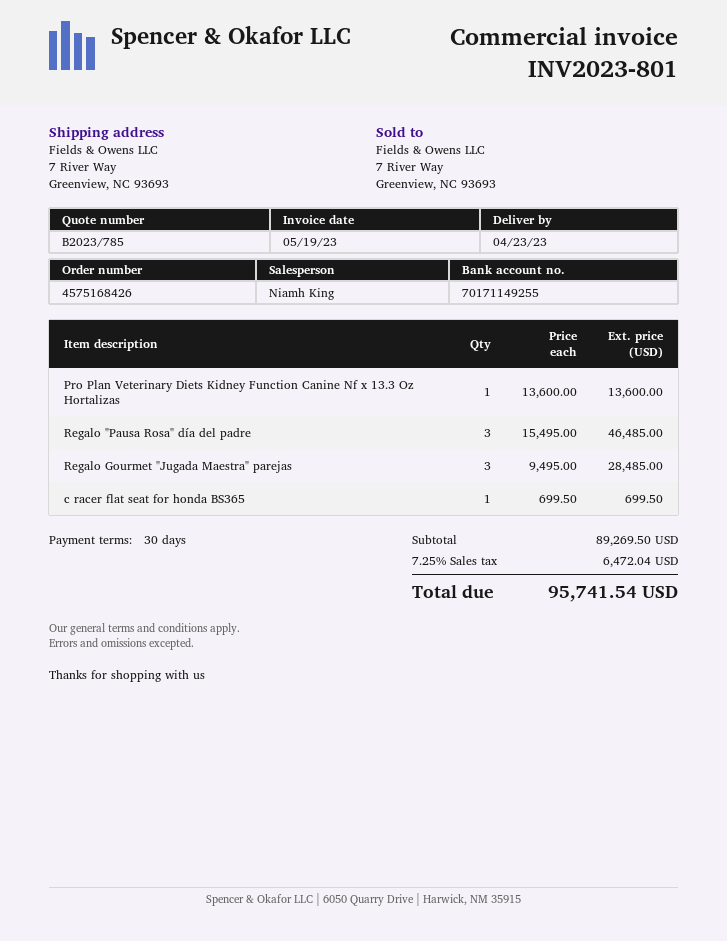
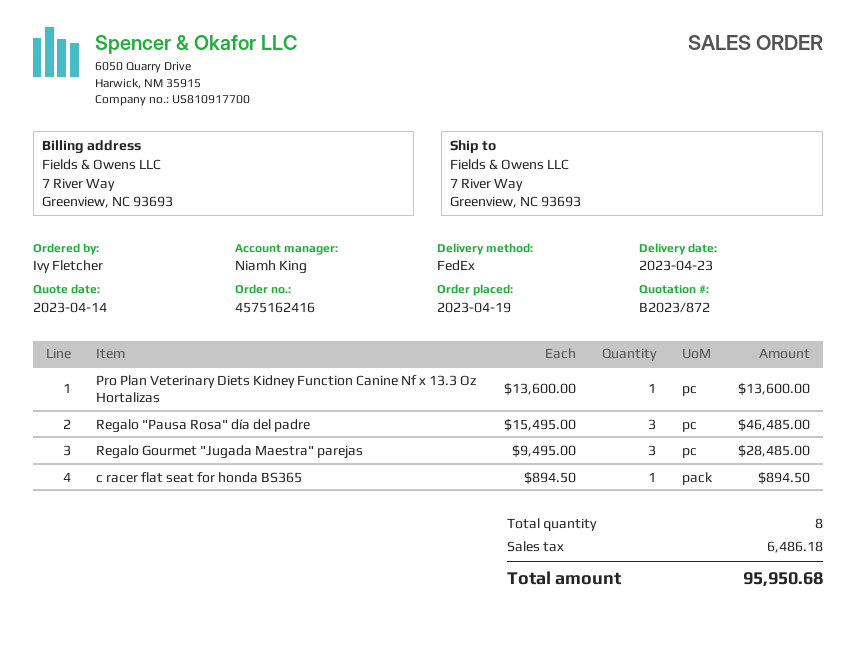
quote number: B2023/785 -> B2023/872
order number: 4575168426 -> 4575162416
c racer flat seat for honda BS365: 1 x 699.50 = 699.50 -> 1 x 894.50 = 894.50
tax: 6472.04 -> 6486.18
total: 95741.54 -> 95950.68

